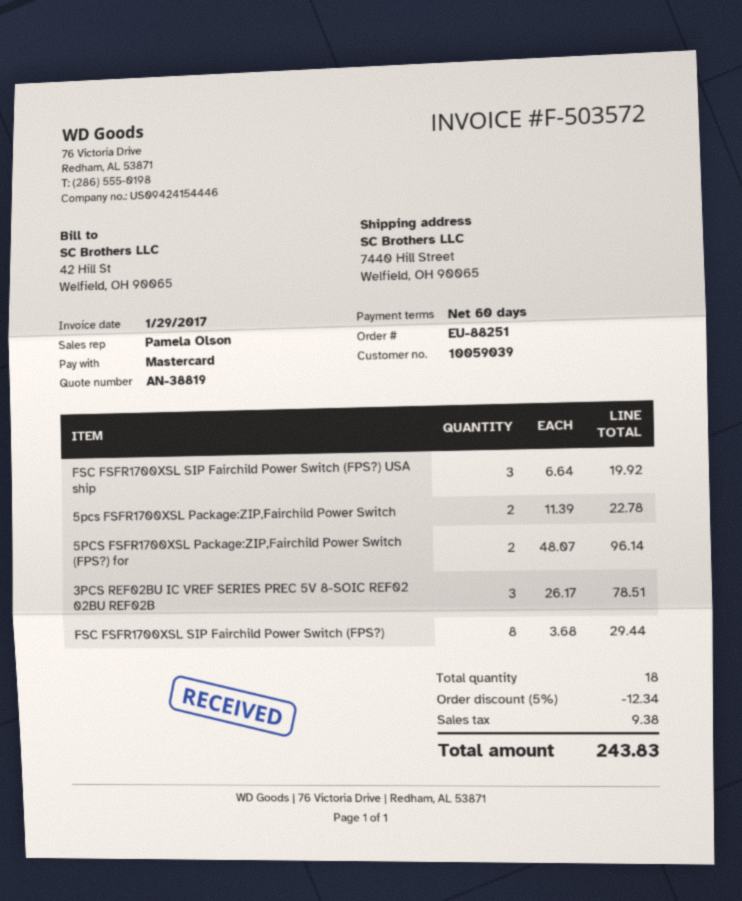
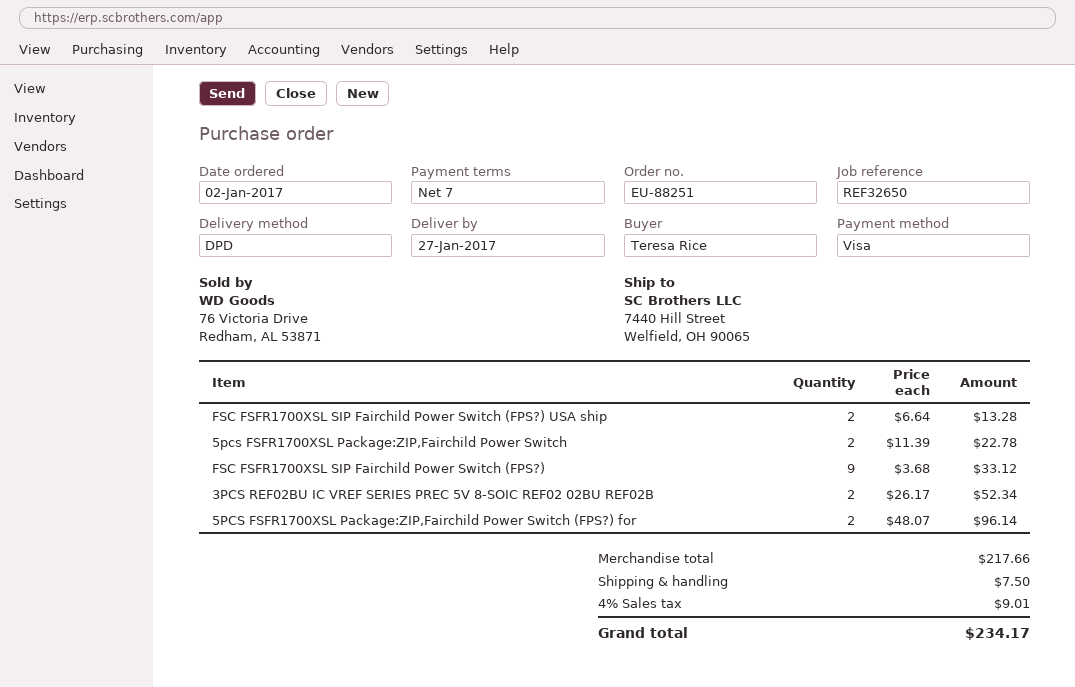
payment terms: 60 days -> 7 days
payment method: Mastercard -> Visa
FSC FSFR1700XSL SIP Fairchild Power Switch (FPS?) USA ship: 3 x 6.64 = 19.92 -> 2 x 6.64 = 13.28
3PCS REF02BU IC VREF SERIES PREC 5V 8-SOIC REF02 02BU REF02B: 3 x 26.17 = 78.51 -> 2 x 26.17 = 52.34
FSC FSFR1700XSL SIP Fairchild Power Switch (FPS?): 8 x 3.68 = 29.44 -> 9 x 3.68 = 33.12
discount: 5% = 12.34 -> none
shipping: none -> 7.50
tax: 9.38 -> 9.01
total: 243.83 -> 234.17

